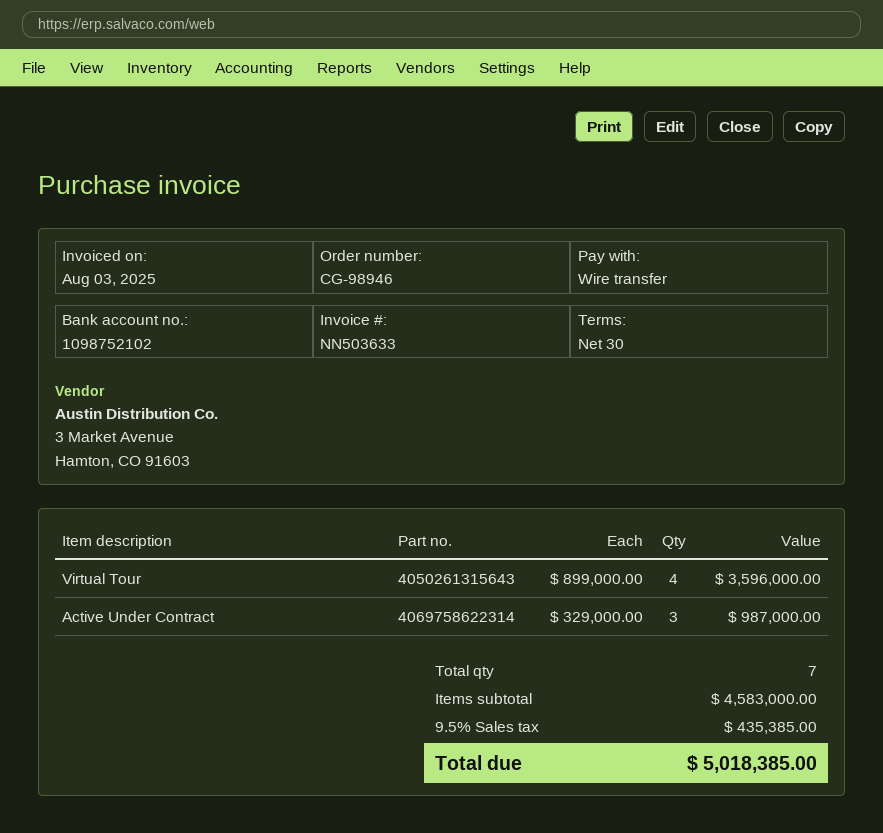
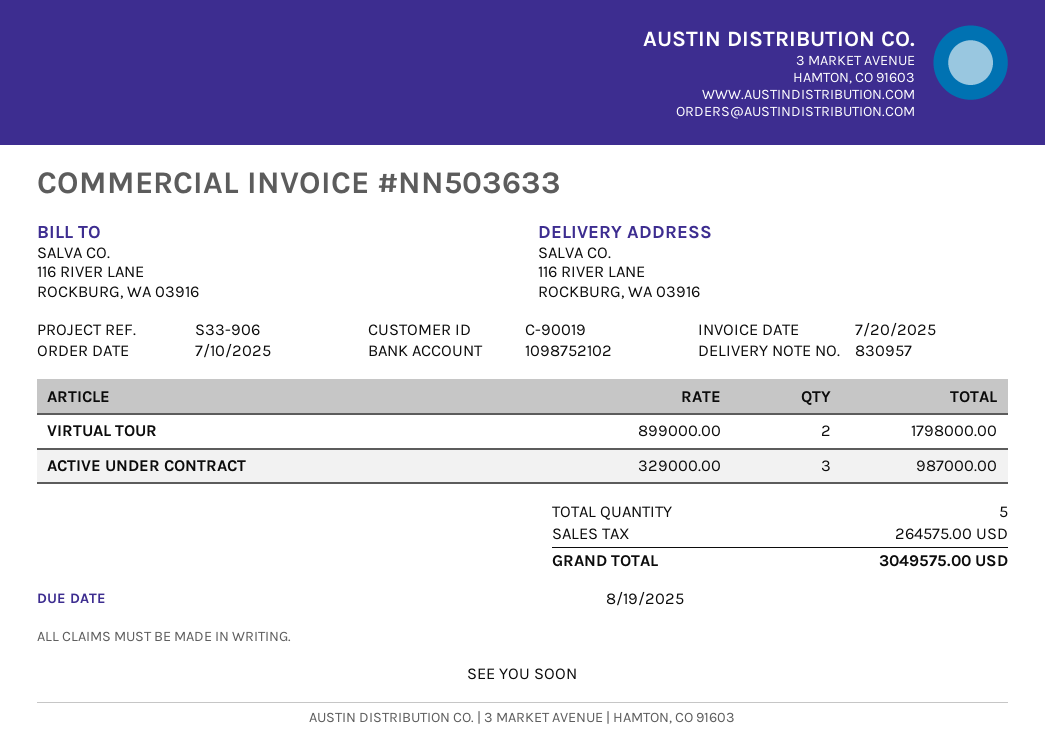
invoice date: 2025-08-03 -> 2025-07-20
Virtual Tour: 4 x 899000.00 = 3596000.00 -> 2 x 899000.00 = 1798000.00
total quantity: 7 -> 5
tax: 435385.00 -> 264575.00
total: 5018385.00 -> 3049575.00

